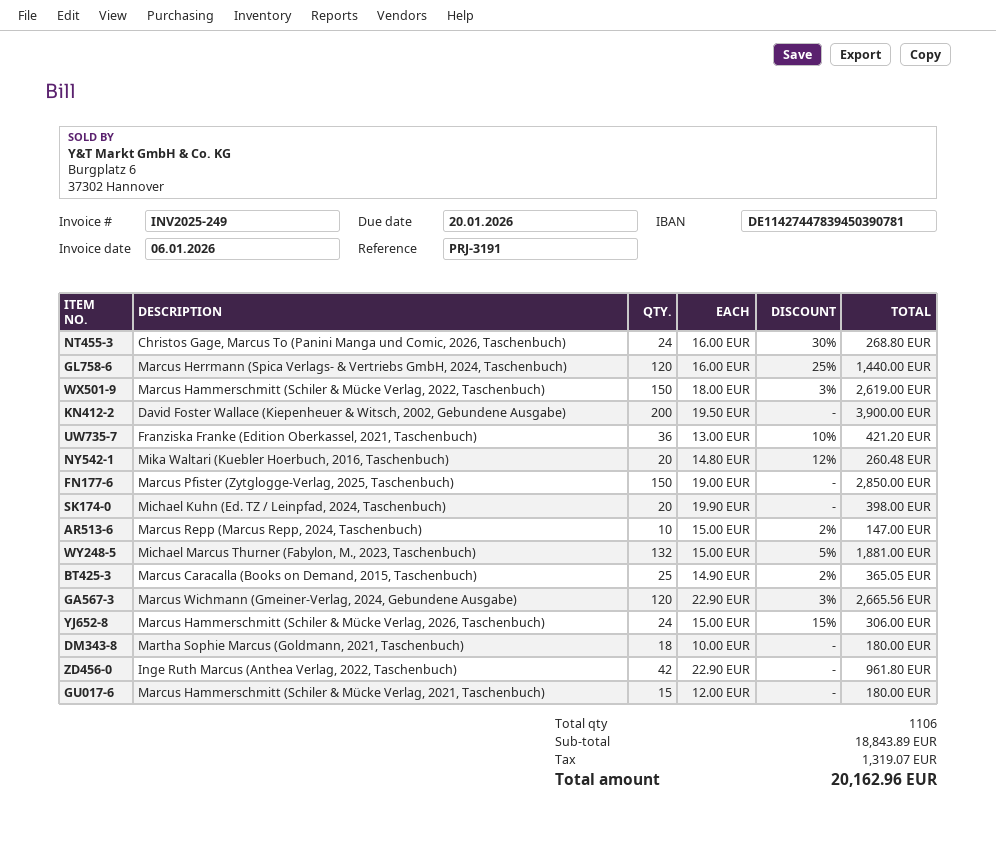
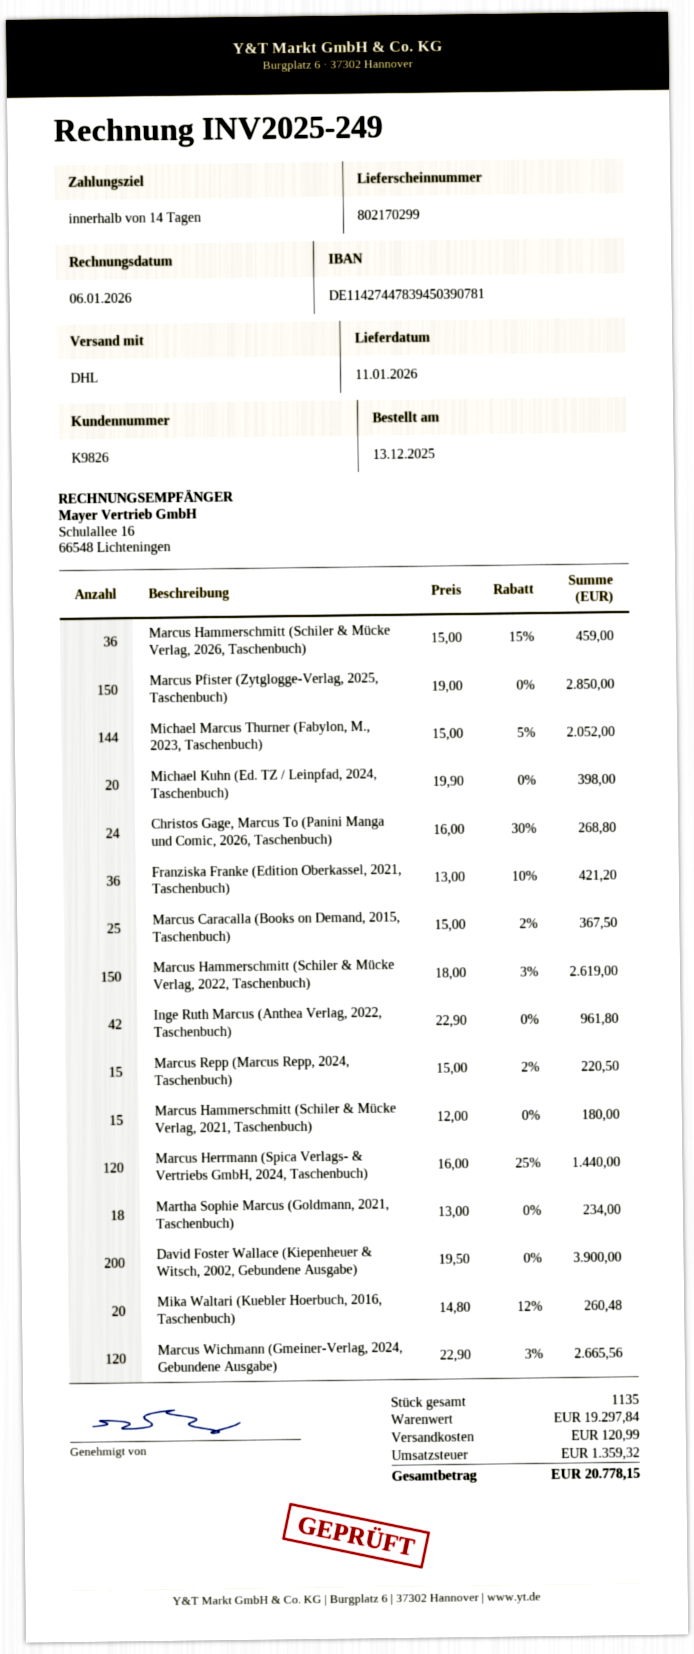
Marcus Repp (Marcus Repp, 2024, Taschenbuch): 10 x 15.00 - 2% = 147.00 -> 15 x 15.00 - 2% = 220.50
Michael Marcus Thurner (Fabylon, M., 2023, Taschenbuch): 132 x 15.00 - 5% = 1881.00 -> 144 x 15.00 - 5% = 2052.00
Marcus Caracalla (Books on Demand, 2015, Taschenbuch): 25 x 14.90 - 2% = 365.05 -> 25 x 15.00 - 2% = 367.50
Marcus Hammerschmitt (Schiler & Mücke Verlag, 2026, Taschenbuch): 24 x 15.00 - 15% = 306.00 -> 36 x 15.00 - 15% = 459.00
Martha Sophie Marcus (Goldmann, 2021, Taschenbuch): 18 x 10.00 = 180.00 -> 18 x 13.00 = 234.00
total quantity: 1106 -> 1135
subtotal: 18843.89 -> 19297.84
shipping: none -> 120.99
tax: 1319.07 -> 1359.32
total: 20162.96 -> 20778.15

